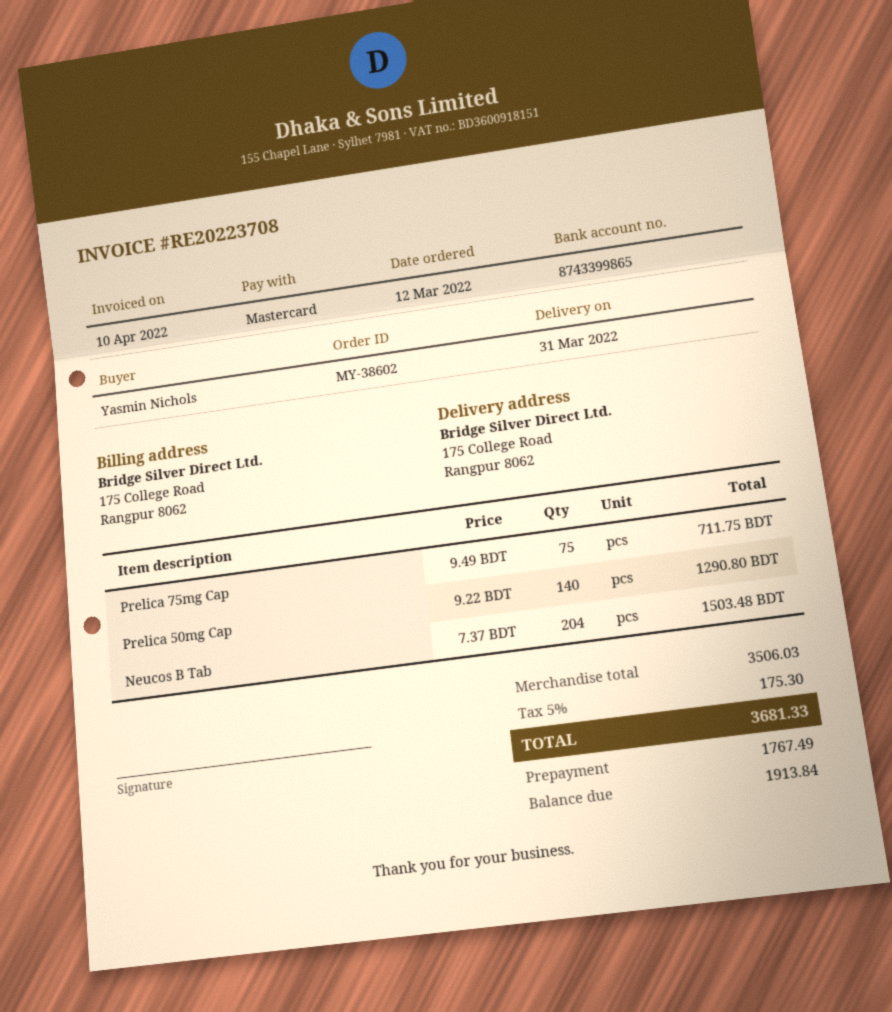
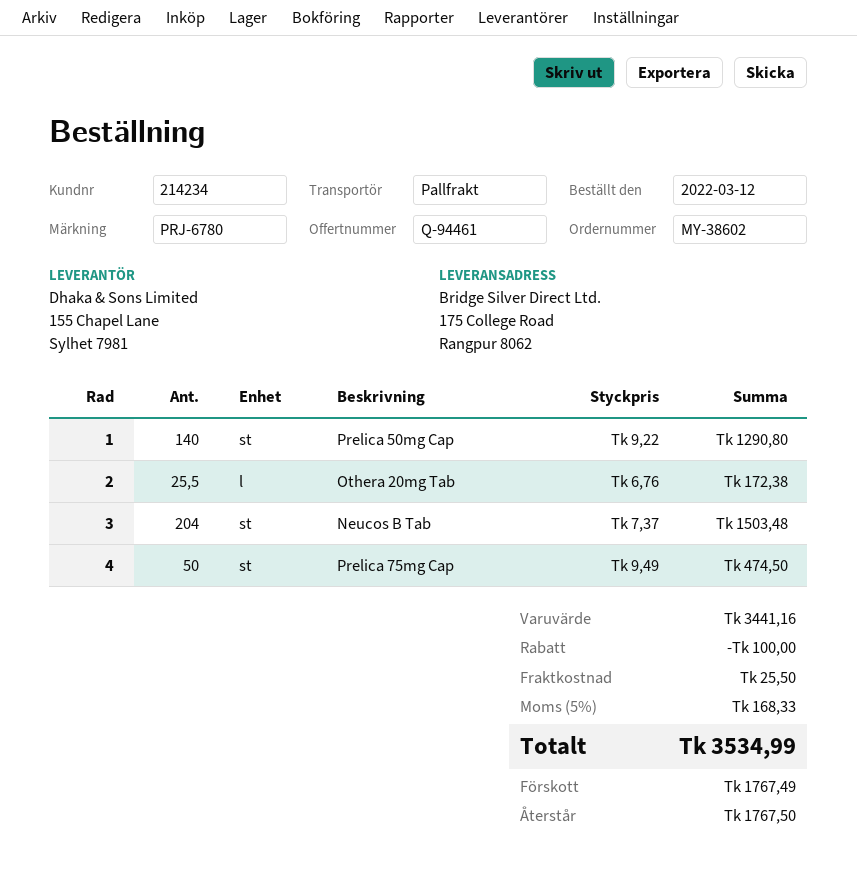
Prelica 75mg Cap: 75 x 9.49 = 711.75 -> 50 x 9.49 = 474.50
Othera 20mg Tab: none -> 25.5 x 6.76 = 172.38
subtotal: 3506.03 -> 3441.16
discount: none -> 100.00
shipping: none -> 25.50
tax: 5% = 175.30 -> 5% = 168.33
total: 3681.33 -> 3534.99
balance: 1913.84 -> 1767.50

